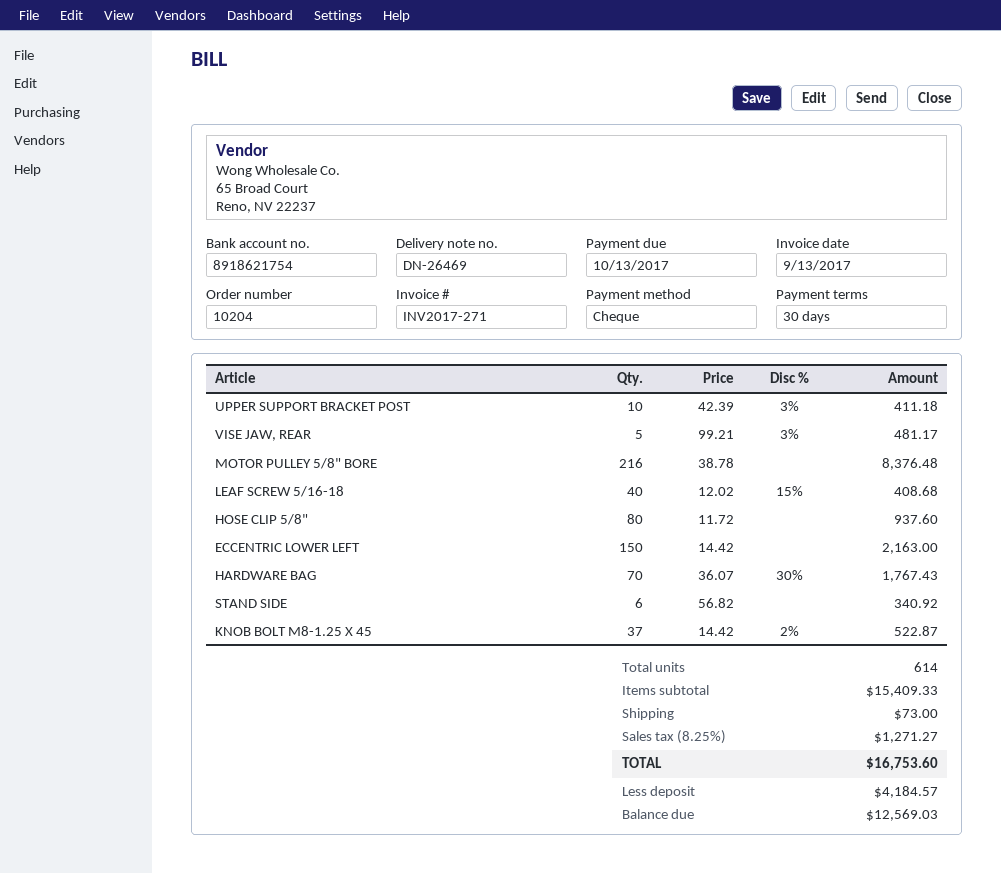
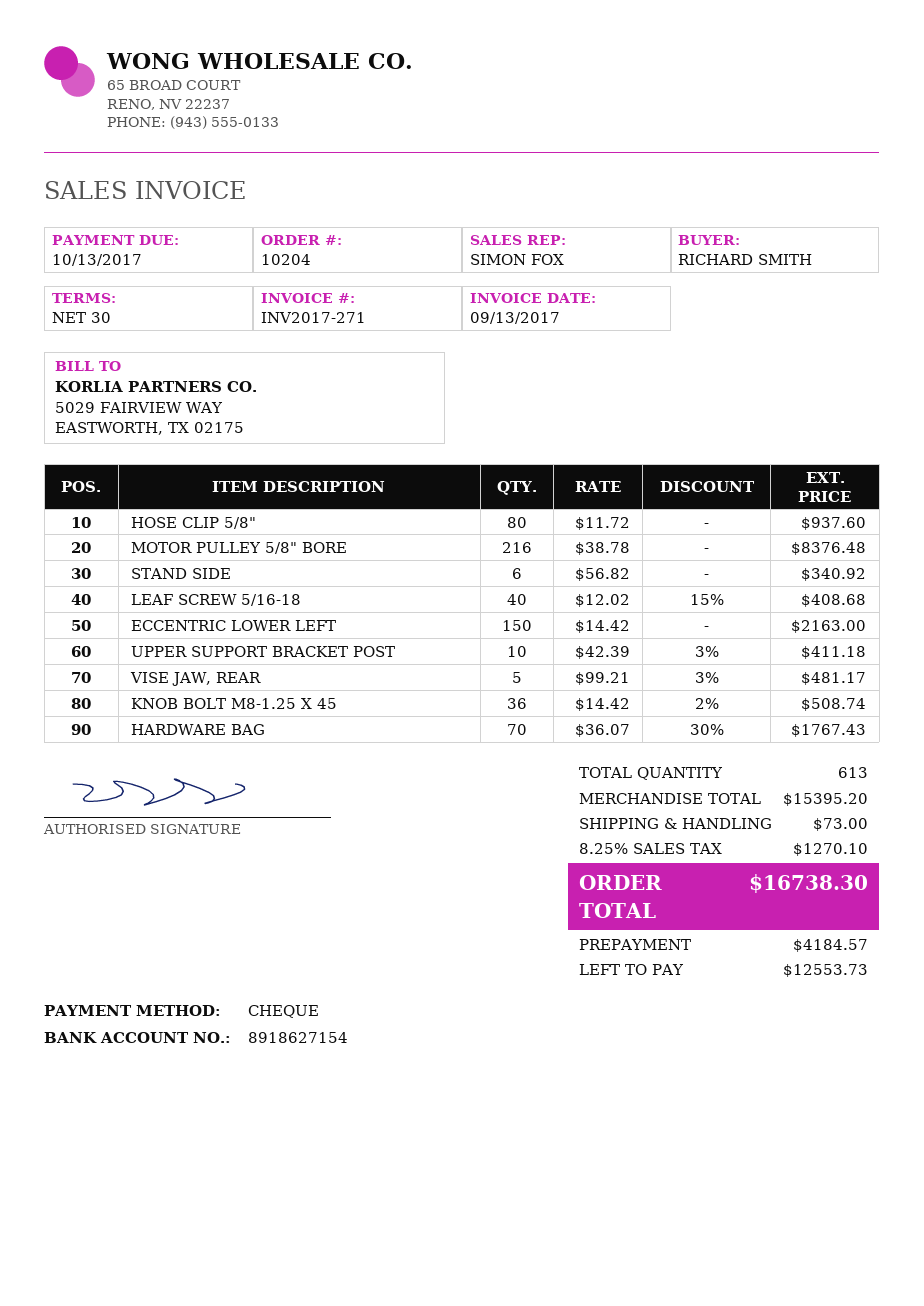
bank account: 8918621754 -> 8918627154
KNOB BOLT M8-1.25 X 45: 37 x 14.42 - 2% = 522.87 -> 36 x 14.42 - 2% = 508.74
total quantity: 614 -> 613
subtotal: 15409.33 -> 15395.20
tax: 8.25% = 1271.27 -> 8.25% = 1270.10
total: 16753.60 -> 16738.30
balance: 12569.03 -> 12553.73

